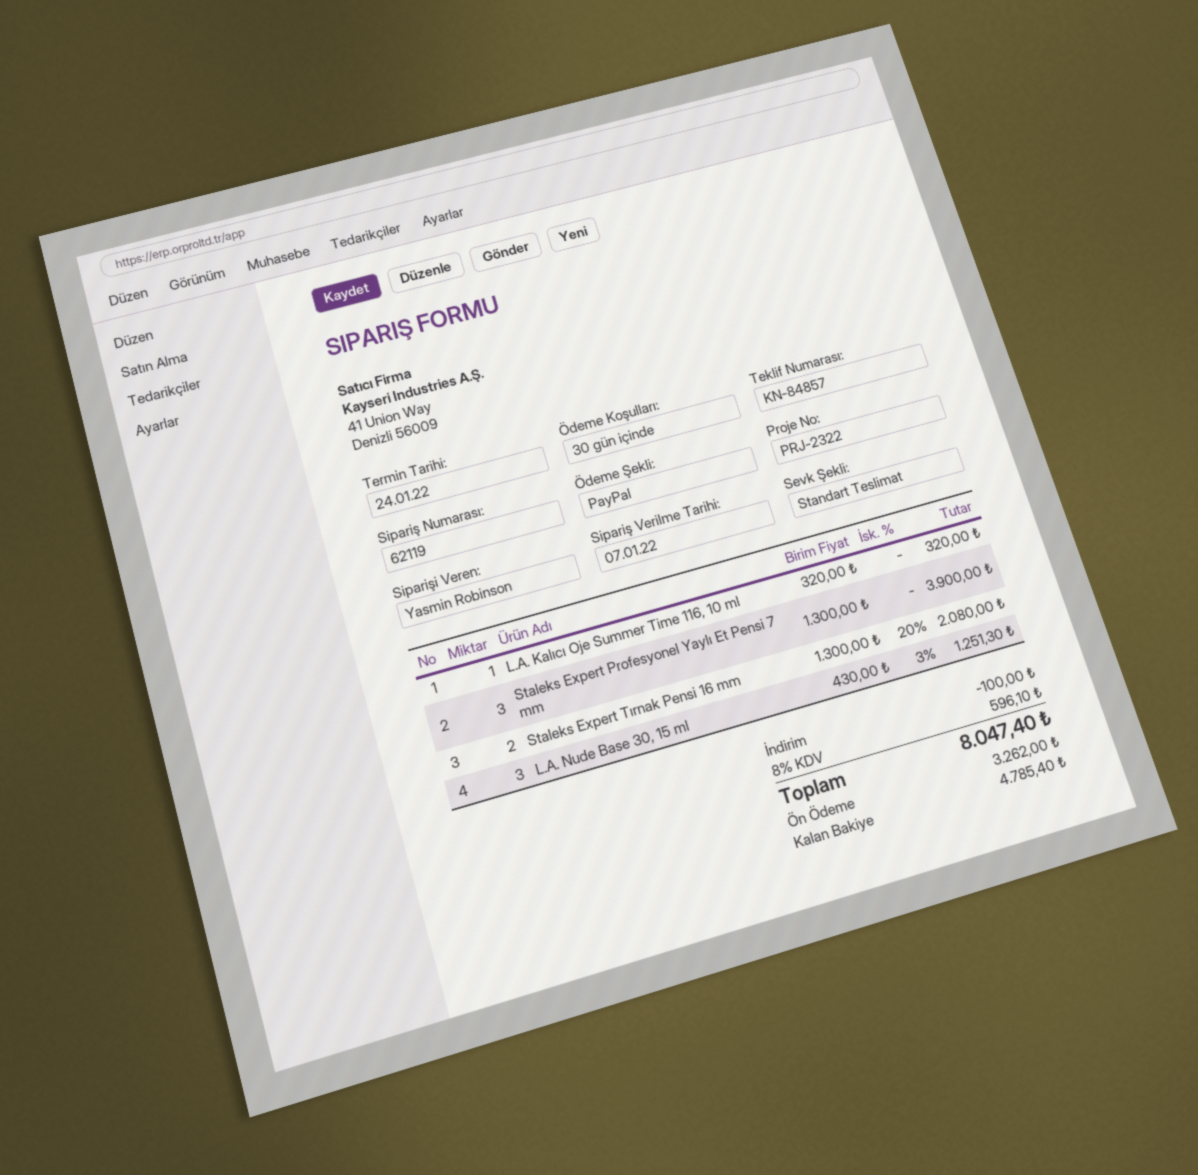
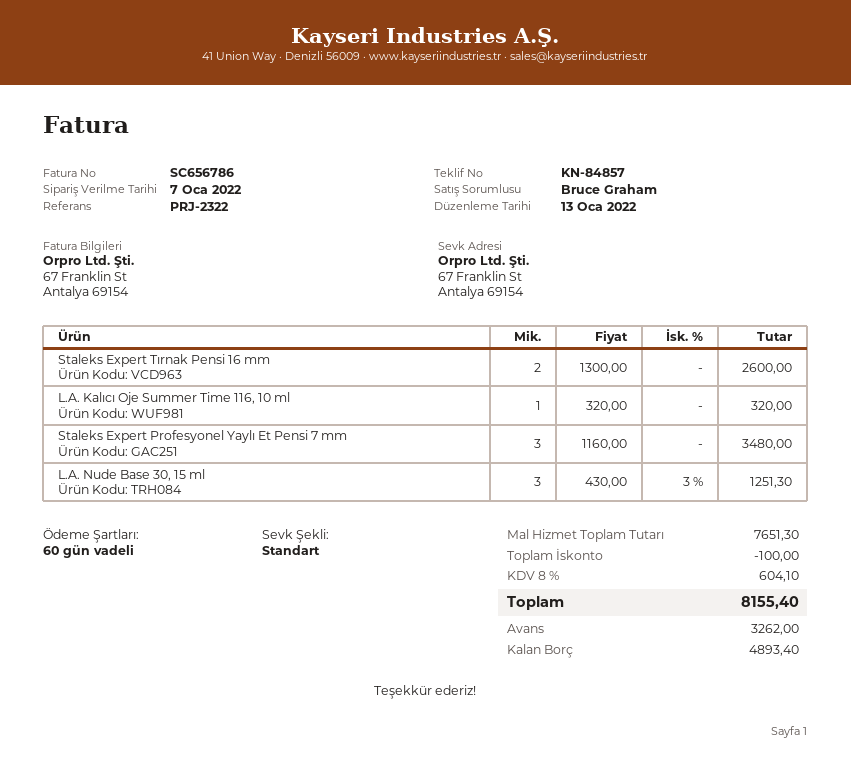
payment terms: 30 days -> 60 days
Staleks Expert Profesyonel Yaylı Et Pensi 7 mm: 3 x 1300.00 = 3900.00 -> 3 x 1160.00 = 3480.00
Staleks Expert Tırnak Pensi 16 mm: 2 x 1300.00 - 20% = 2080.00 -> 2 x 1300.00 = 2600.00
tax: 8% = 596.10 -> 8% = 604.10
total: 8047.40 -> 8155.40
balance: 4785.40 -> 4893.40

